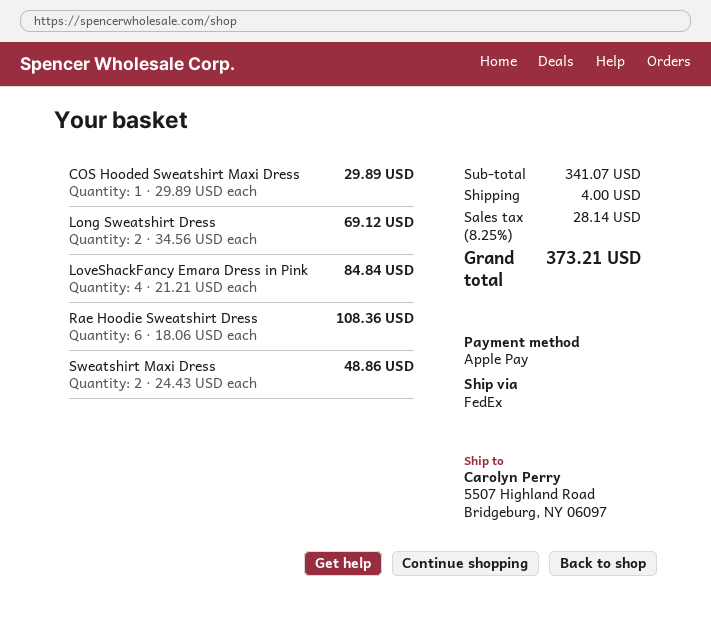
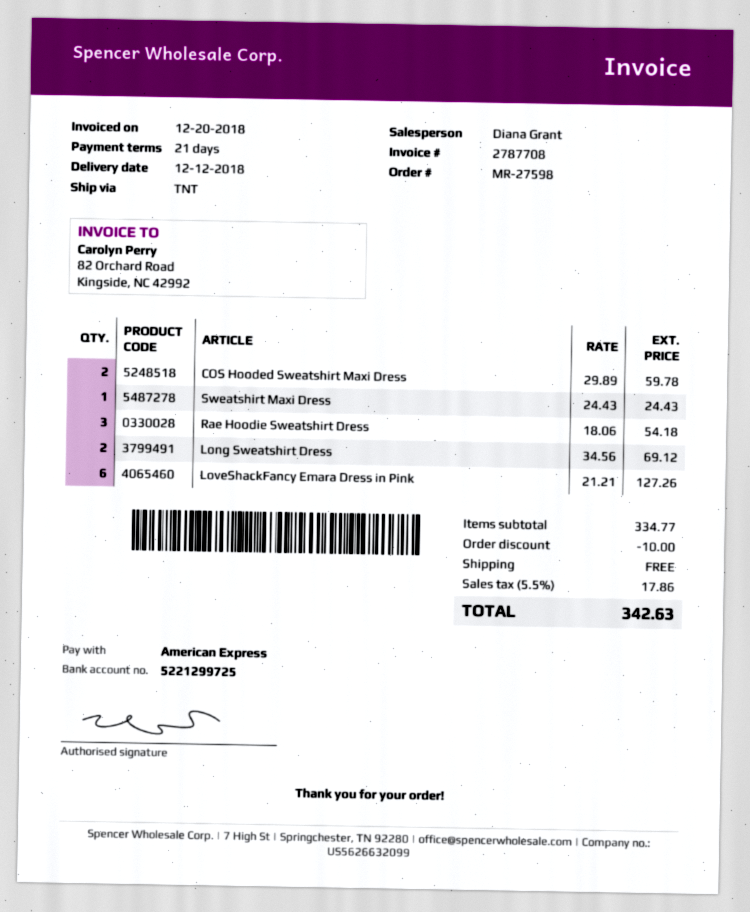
payment method: Apple Pay -> American Express
shipping method: FedEx -> TNT
COS Hooded Sweatshirt Maxi Dress: 1 x 29.89 = 29.89 -> 2 x 29.89 = 59.78
LoveShackFancy Emara Dress in Pink: 4 x 21.21 = 84.84 -> 6 x 21.21 = 127.26
Rae Hoodie Sweatshirt Dress: 6 x 18.06 = 108.36 -> 3 x 18.06 = 54.18
Sweatshirt Maxi Dress: 2 x 24.43 = 48.86 -> 1 x 24.43 = 24.43
subtotal: 341.07 -> 334.77
discount: none -> 10.00
shipping: 4.00 -> 0.00
tax: 8.25% = 28.14 -> 5.5% = 17.86
total: 373.21 -> 342.63

